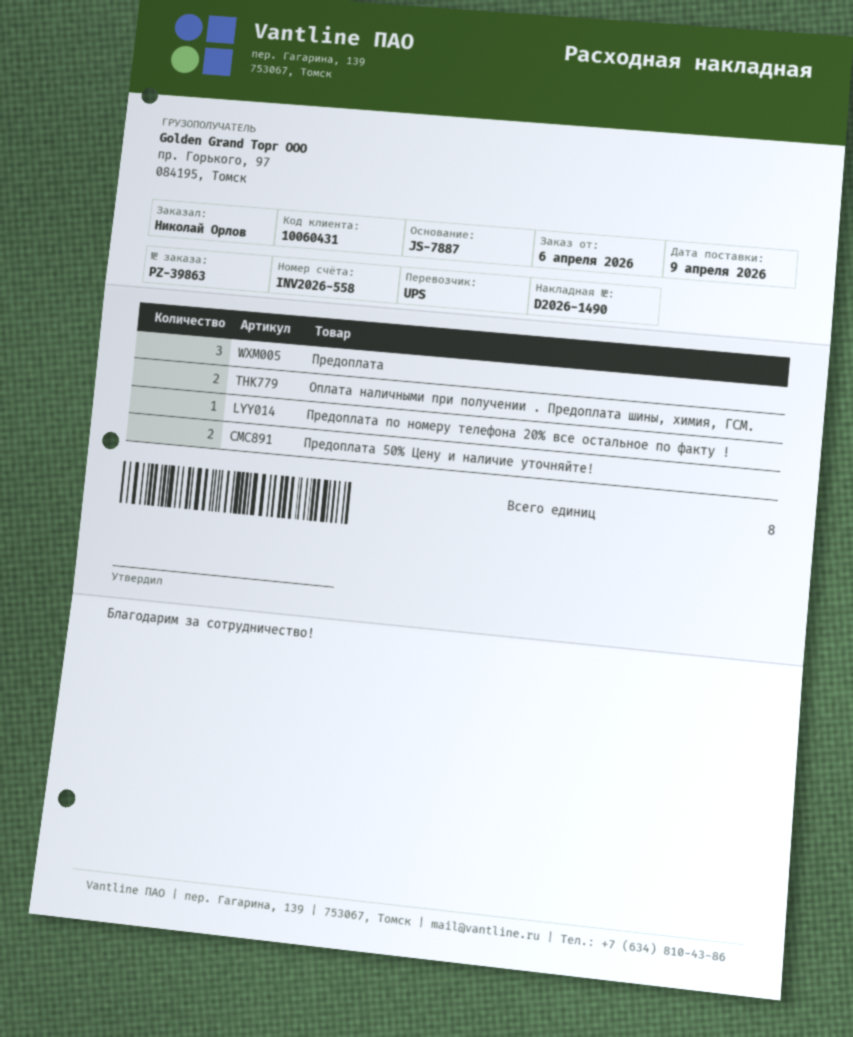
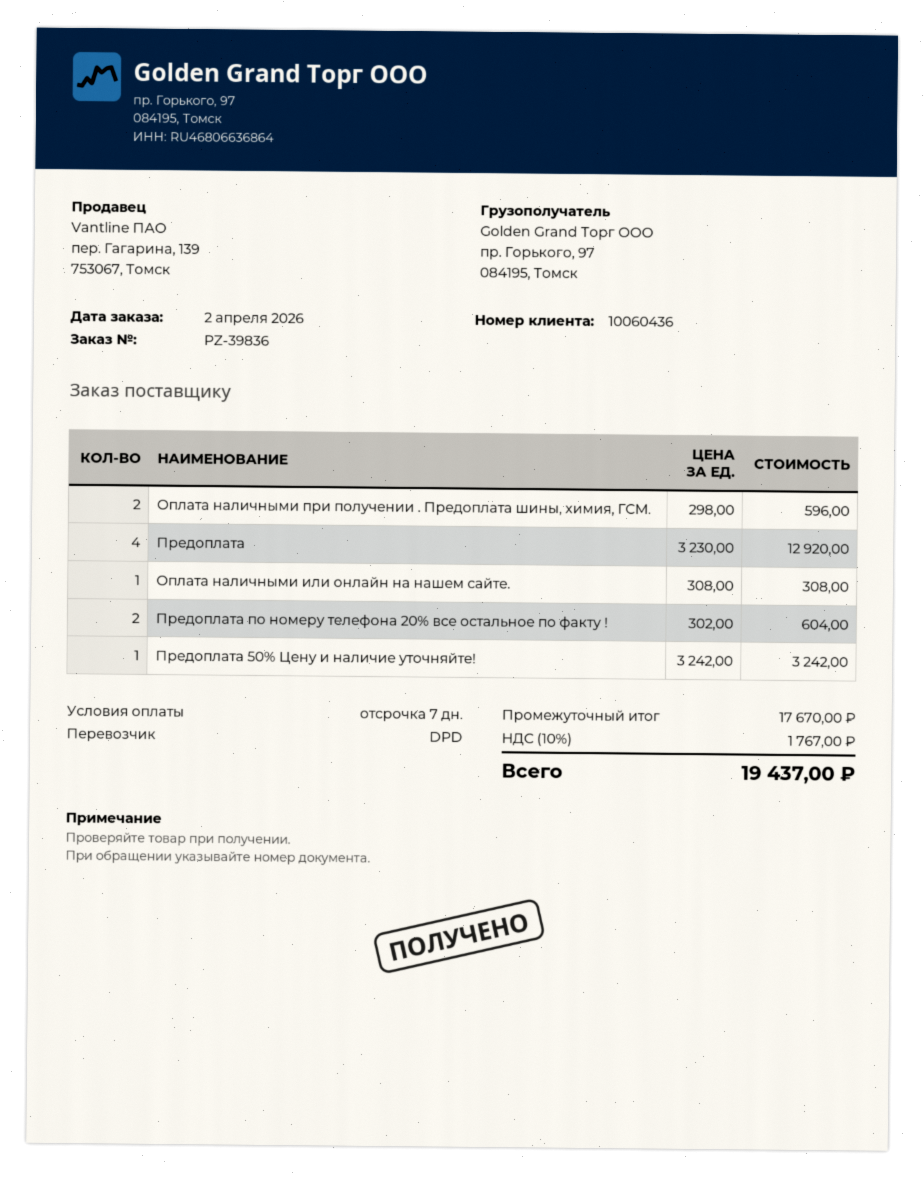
order number: PZ-39863 -> PZ-39836
order date: 2026-04-06 -> 2026-04-02
customer number: 10060431 -> 10060436
shipping method: UPS -> DPD
Предоплата: 3 -> 4
Предоплата по номеру телефона 20% все остальное по факту !: 1 -> 2
Предоплата 50% Цену и наличие уточняйте!: 2 -> 1
Оплата наличными или онлайн на нашем сайте.: none -> 1

